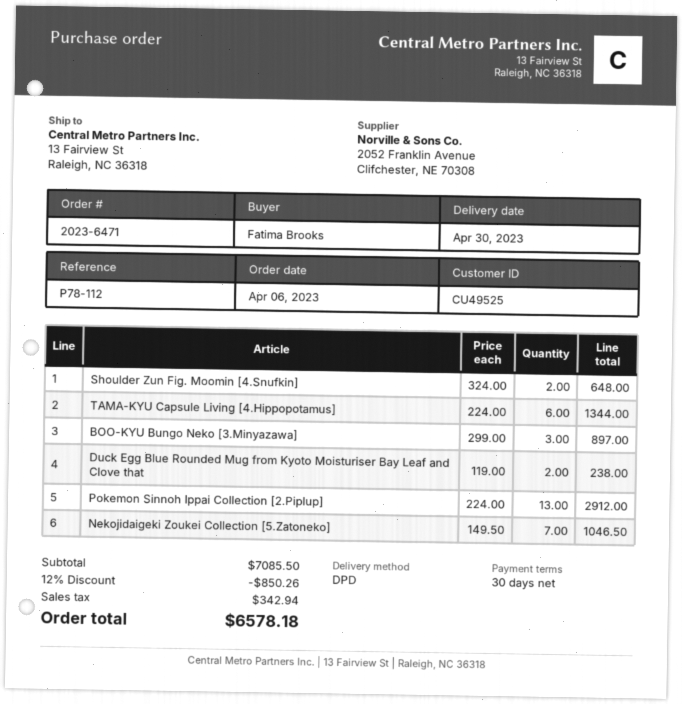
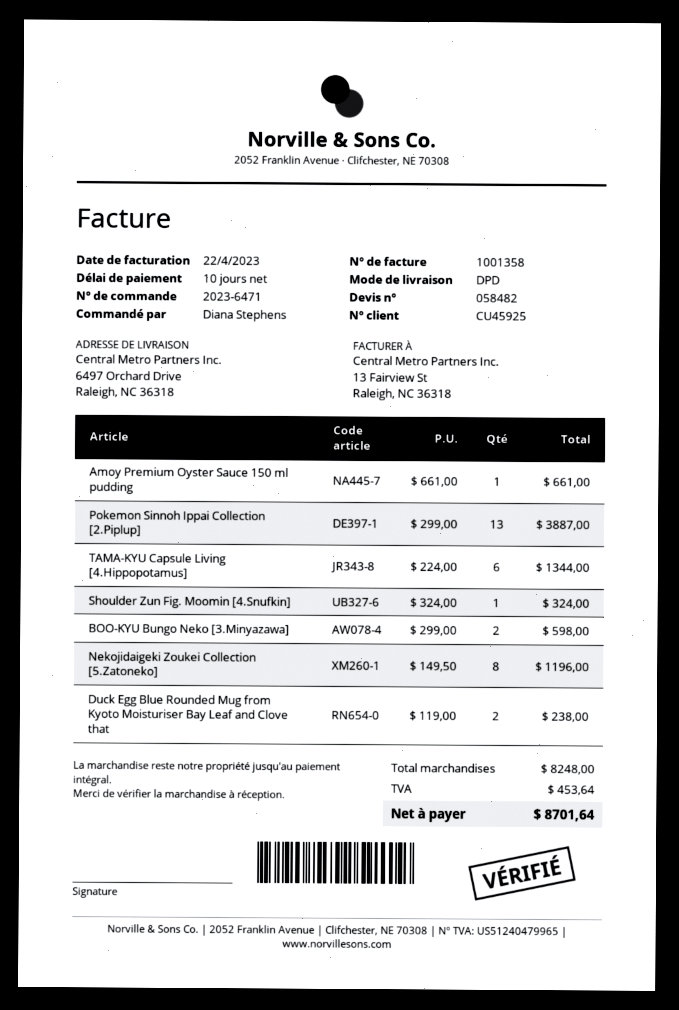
payment terms: 30 days -> 10 days
customer number: CU49525 -> CU45925
ordered by: Fatima Brooks -> Diana Stephens
ship to: 13 Fairview St, Raleigh, NC 36318 -> 6497 Orchard Drive, Raleigh, NC 36318
Shoulder Zun Fig. Moomin [4.Snufkin]: 2 x 324.00 = 648.00 -> 1 x 324.00 = 324.00
BOO-KYU Bungo Neko [3.Minyazawa]: 3 x 299.00 = 897.00 -> 2 x 299.00 = 598.00
Pokemon Sinnoh Ippai Collection [2.Piplup]: 13 x 224.00 = 2912.00 -> 13 x 299.00 = 3887.00
Nekojidaigeki Zoukei Collection [5.Zatoneko]: 7 x 149.50 = 1046.50 -> 8 x 149.50 = 1196.00
Amoy Premium Oyster Sauce 150 ml pudding: none -> 1 x 661.00 = 661.00
subtotal: 7085.50 -> 8248.00
discount: 12% = 850.26 -> none
tax: 342.94 -> 453.64
total: 6578.18 -> 8701.64

